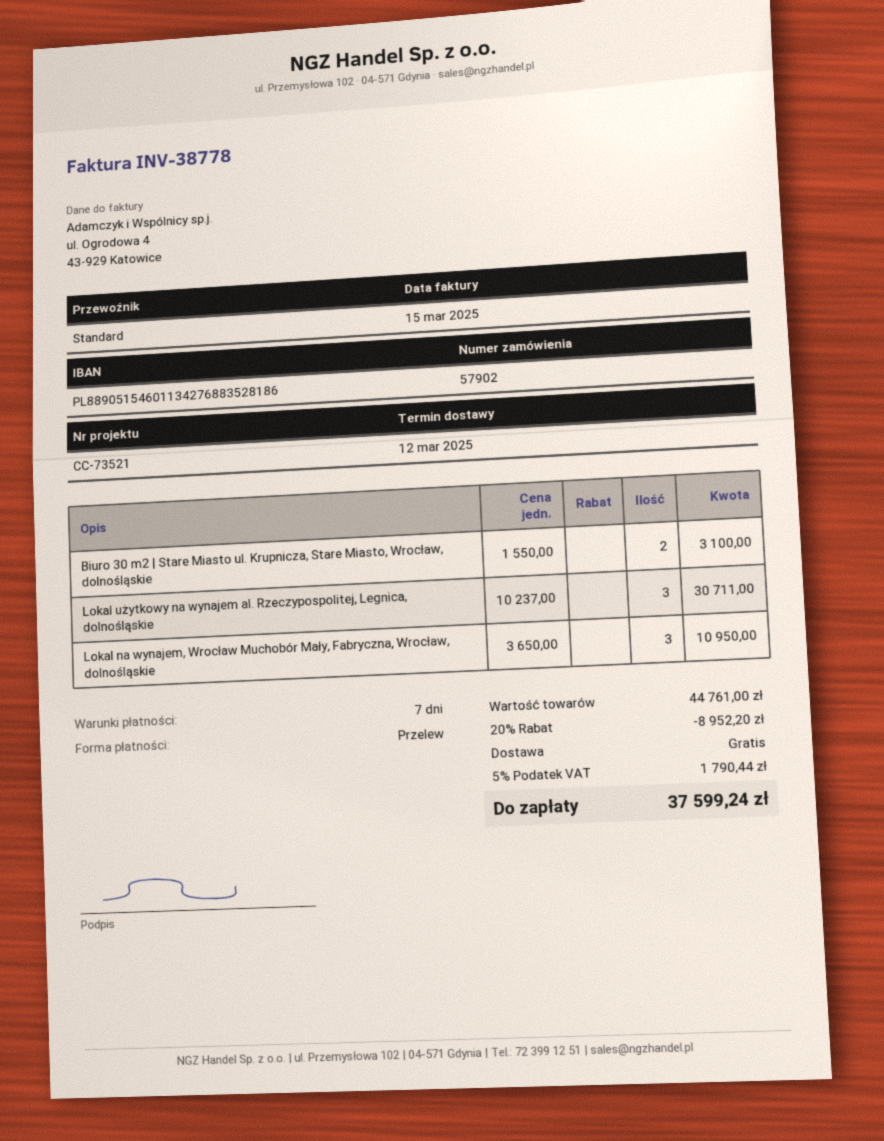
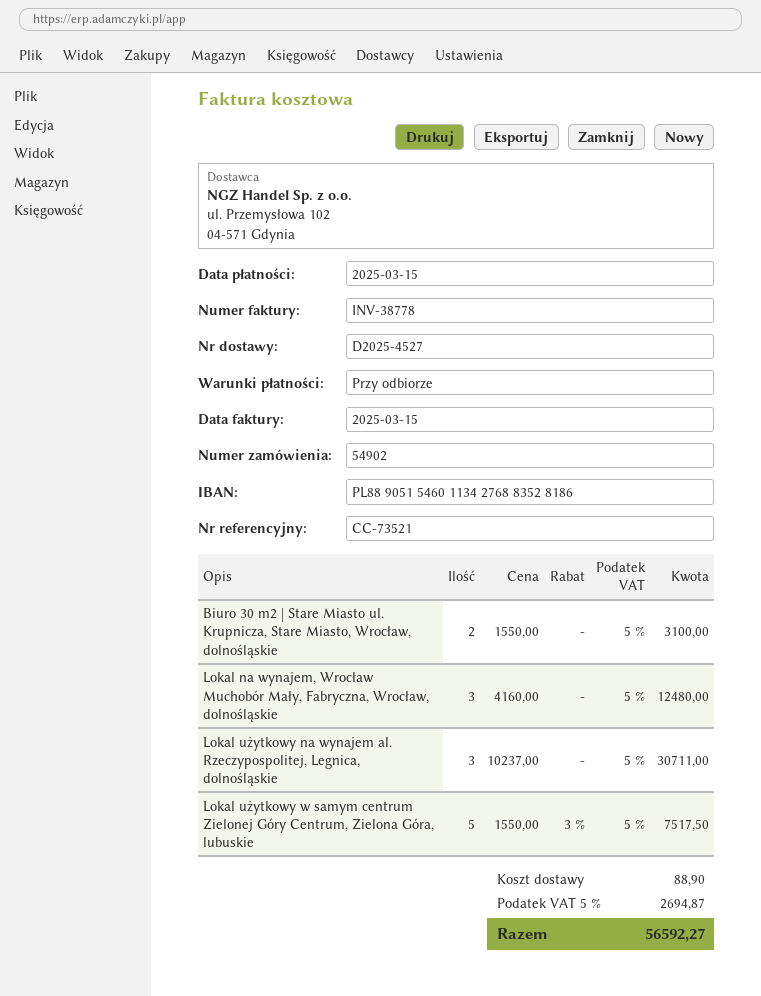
order number: 57902 -> 54902
payment terms: 7 days -> on receipt
Lokal na wynajem, Wrocław Muchobór Mały, Fabryczna, Wrocław, dolnośląskie: 3 x 3650.00 = 10950.00 -> 3 x 4160.00 = 12480.00
Lokal użytkowy w samym centrum Zielonej Góry Centrum, Zielona Góra, lubuskie: none -> 5 x 1550.00 - 3% = 7517.50
discount: 20% = 8952.20 -> none
shipping: 0.00 -> 88.90
tax: 5% = 1790.44 -> 5% = 2694.87
total: 37599.24 -> 56592.27

